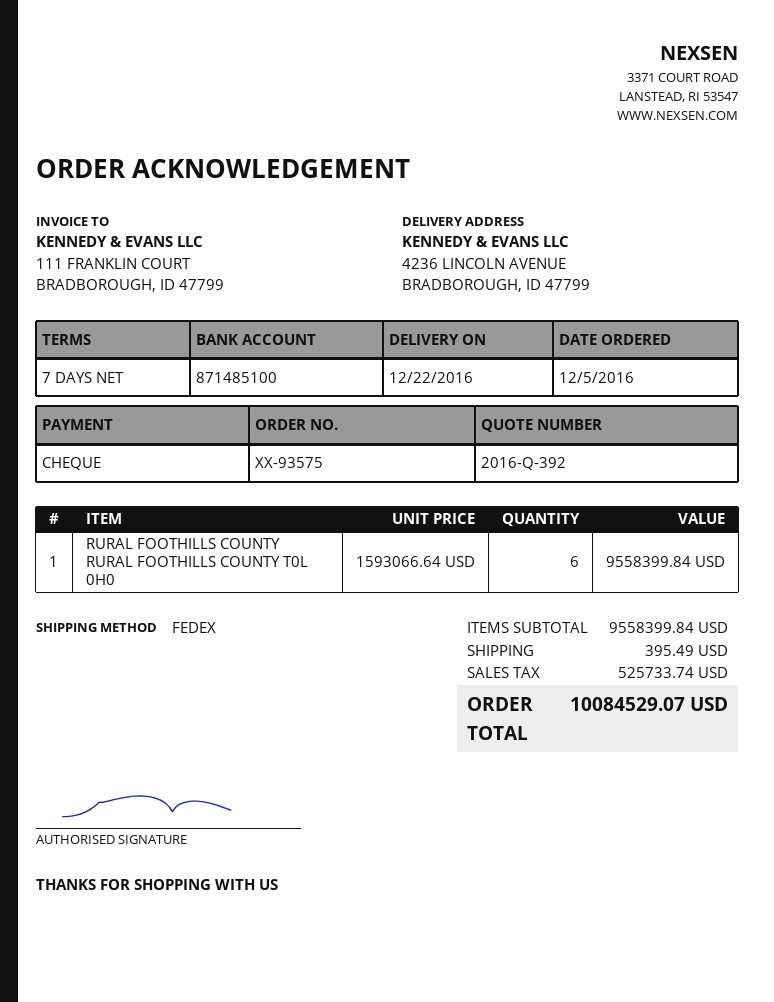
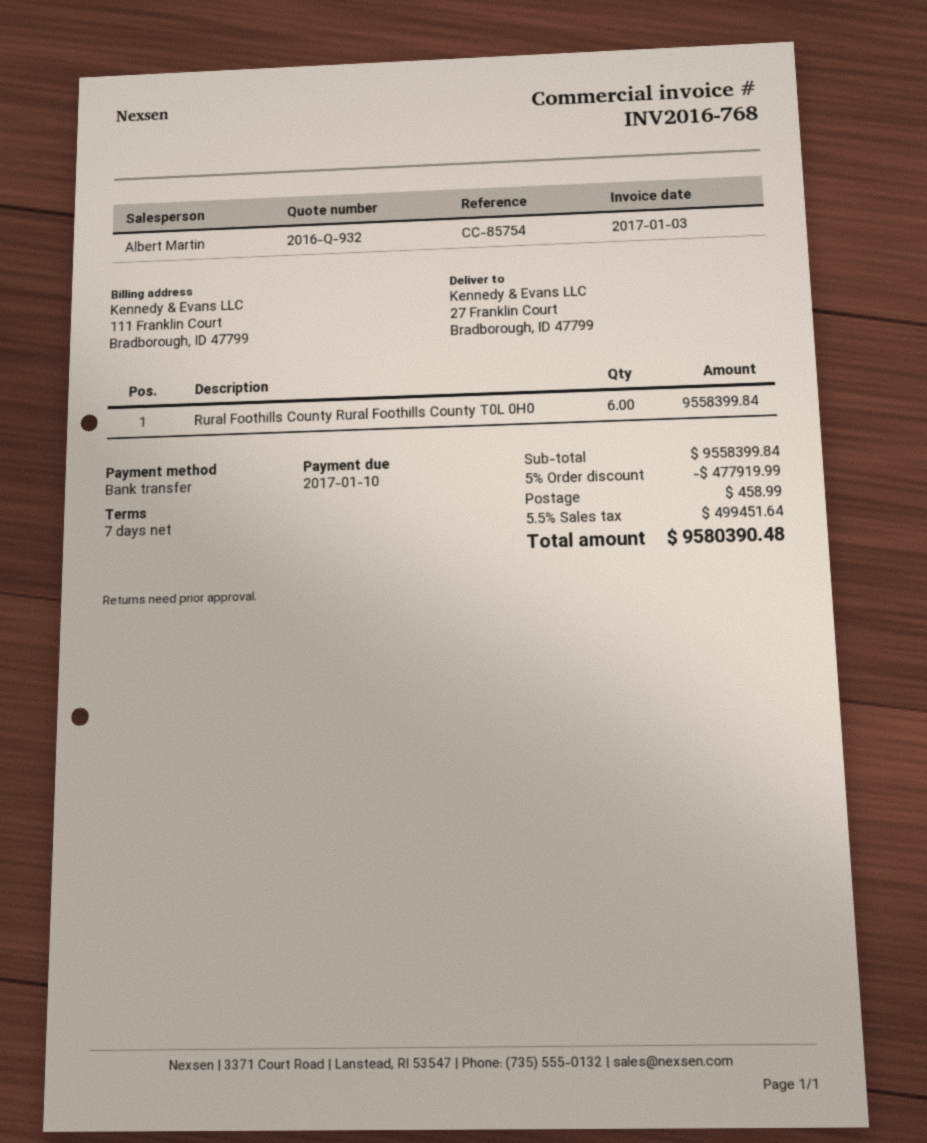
quote number: 2016-Q-392 -> 2016-Q-932
payment method: cheque -> bank transfer
ship to: 4236 LINCOLN AVENUE, BRADBOROUGH, ID 47799 -> 27 Franklin Court, Bradborough, ID 47799
discount: none -> 5% = 477919.99
shipping: 395.49 -> 458.99
tax: 525733.74 -> 499451.64
total: 10084529.07 -> 9580390.48

